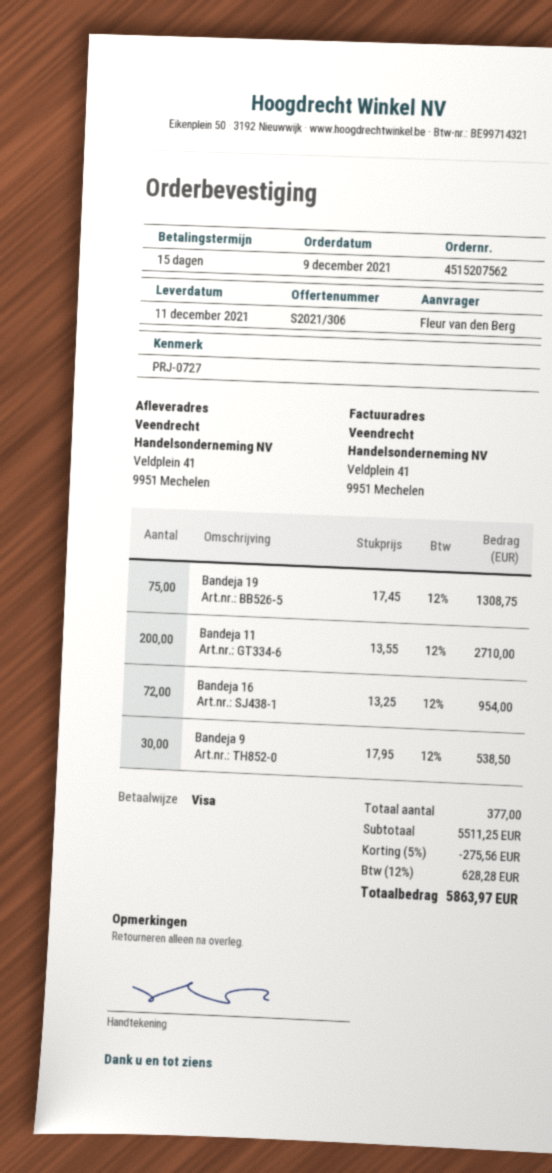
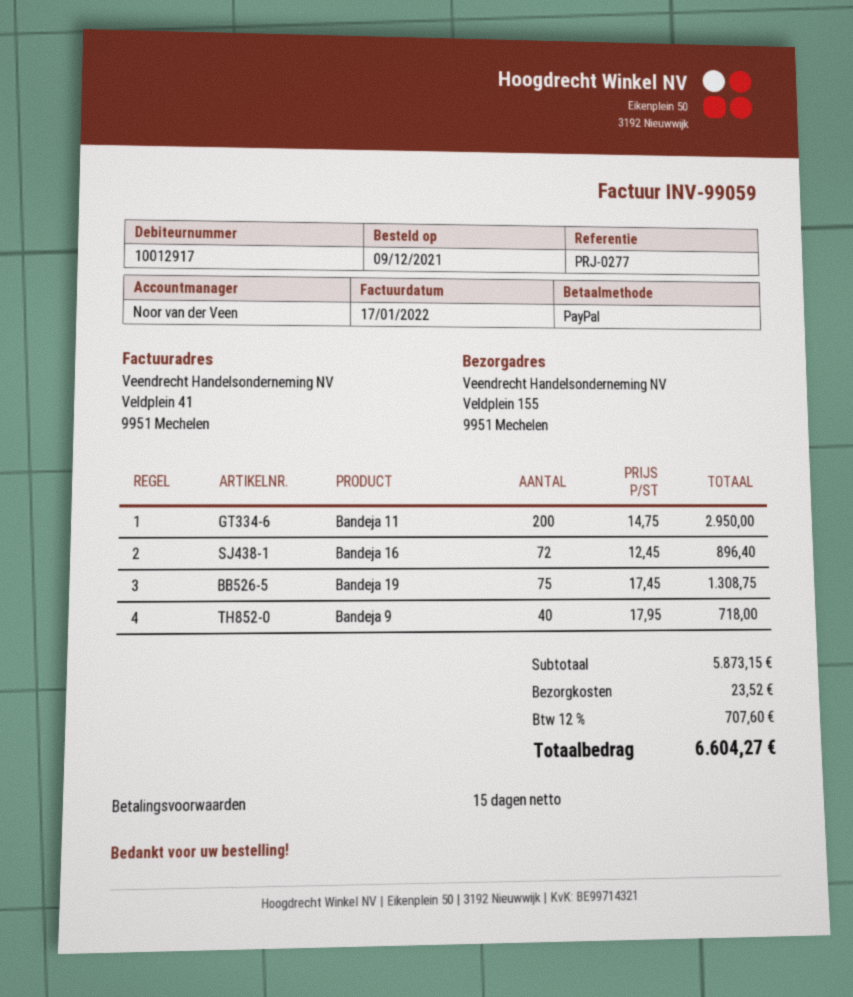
reference: PRJ-0727 -> PRJ-0277
payment method: Visa -> PayPal
ship to: Veldplein 41, 9951 Mechelen -> Veldplein 155, 9951 Mechelen
Bandeja 11: 200 x 13.55 = 2710.00 -> 200 x 14.75 = 2950.00
Bandeja 16: 72 x 13.25 = 954.00 -> 72 x 12.45 = 896.40
Bandeja 9: 30 x 17.95 = 538.50 -> 40 x 17.95 = 718.00
subtotal: 5511.25 -> 5873.15
discount: 5% = 275.56 -> none
shipping: none -> 23.52
tax: 12% = 628.28 -> 12% = 707.60
total: 5863.97 -> 6604.27

